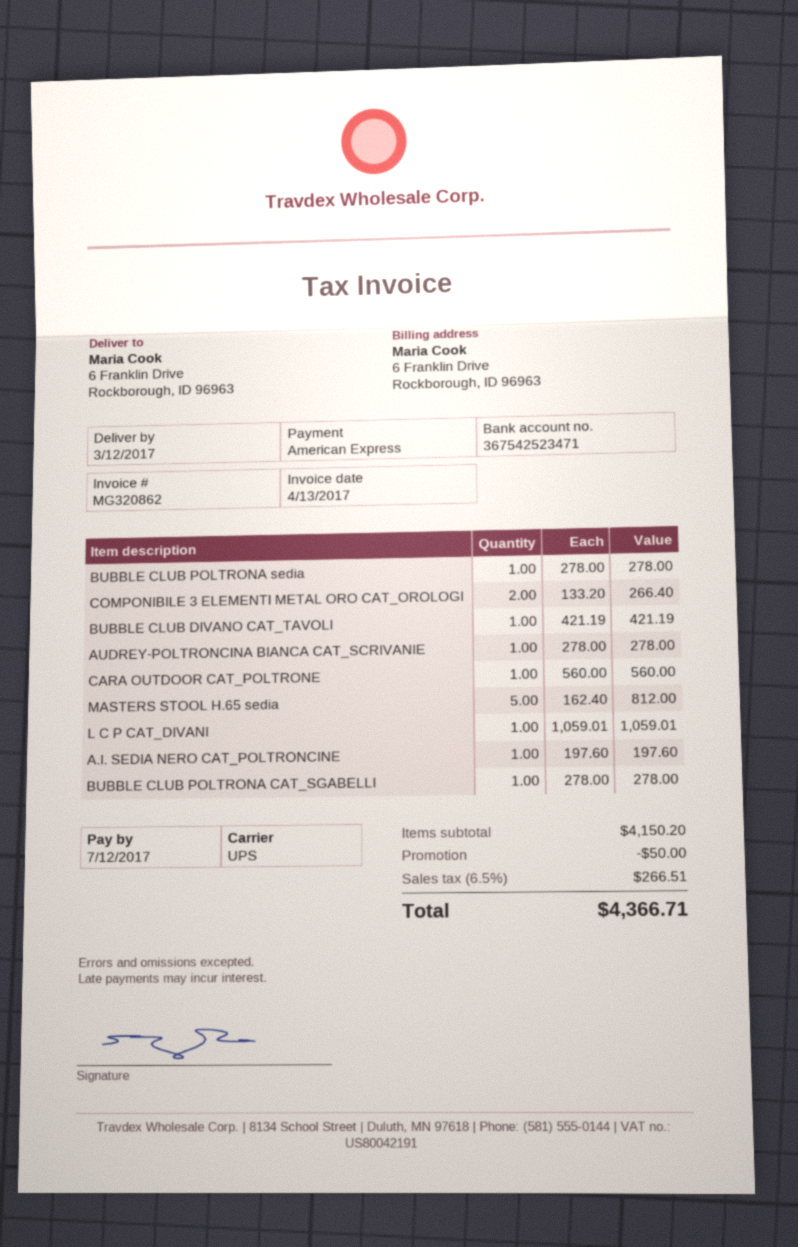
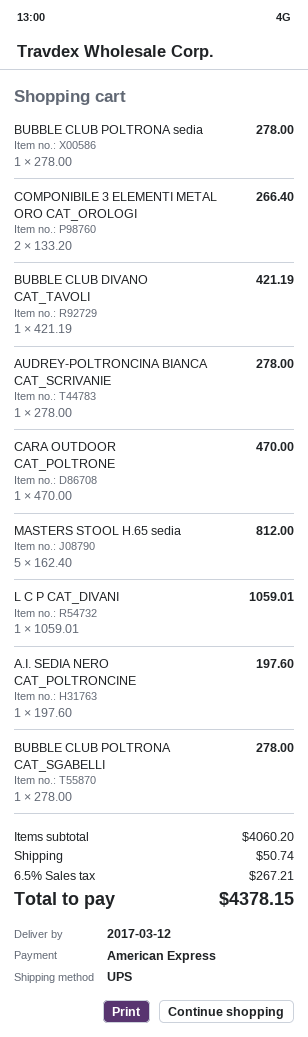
CARA OUTDOOR CAT_POLTRONE: 1 x 560.00 = 560.00 -> 1 x 470.00 = 470.00
subtotal: 4150.20 -> 4060.20
discount: 50.00 -> none
shipping: none -> 50.74
tax: 6.5% = 266.51 -> 6.5% = 267.21
total: 4366.71 -> 4378.15

